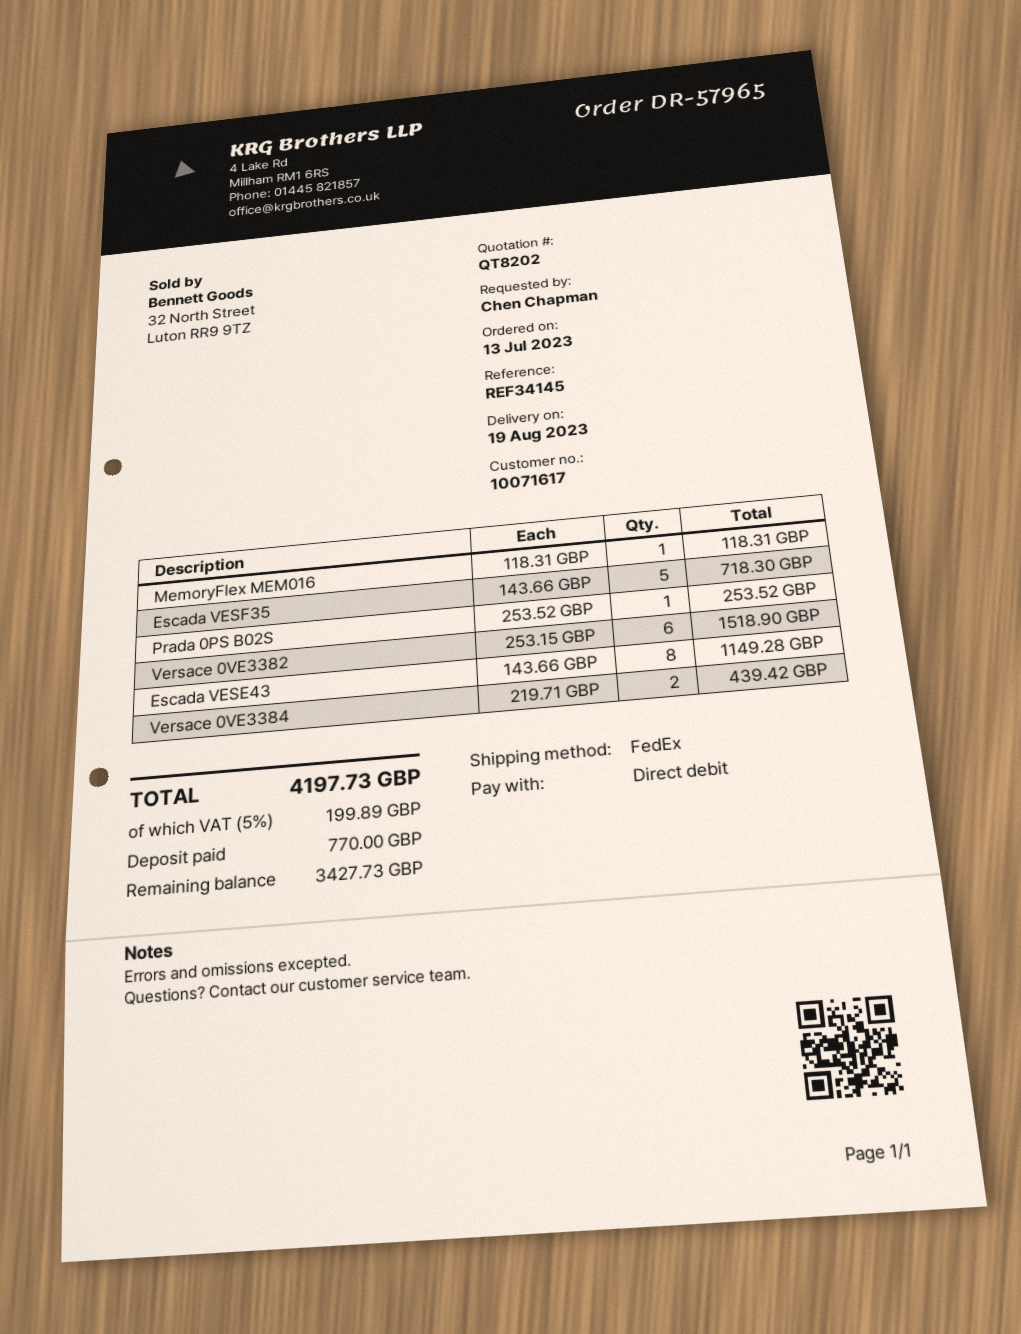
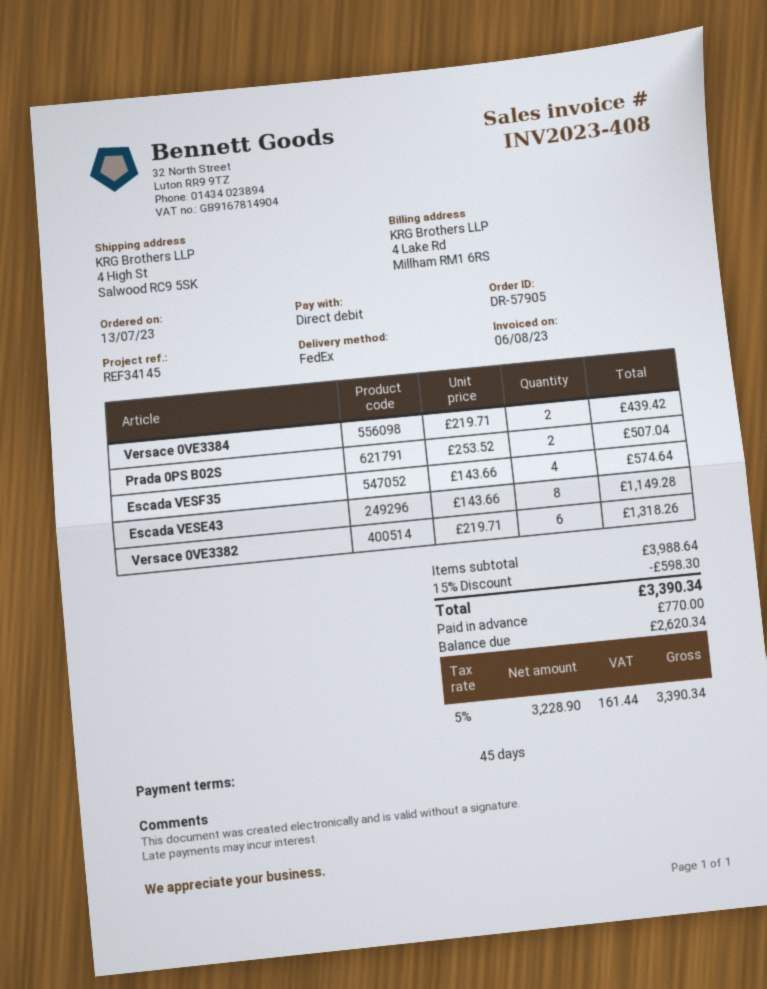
order number: DR-57965 -> DR-57905
MemoryFlex MEM016: 1 x 118.31 = 118.31 -> none
Escada VESF35: 5 x 143.66 = 718.30 -> 4 x 143.66 = 574.64
Prada 0PS B02S: 1 x 253.52 = 253.52 -> 2 x 253.52 = 507.04
Versace 0VE3382: 6 x 253.15 = 1518.90 -> 6 x 219.71 = 1318.26
discount: none -> 15% = 598.30
tax: 5% = 199.89 -> 5% = 161.44
total: 4197.73 -> 3390.34
balance: 3427.73 -> 2620.34

